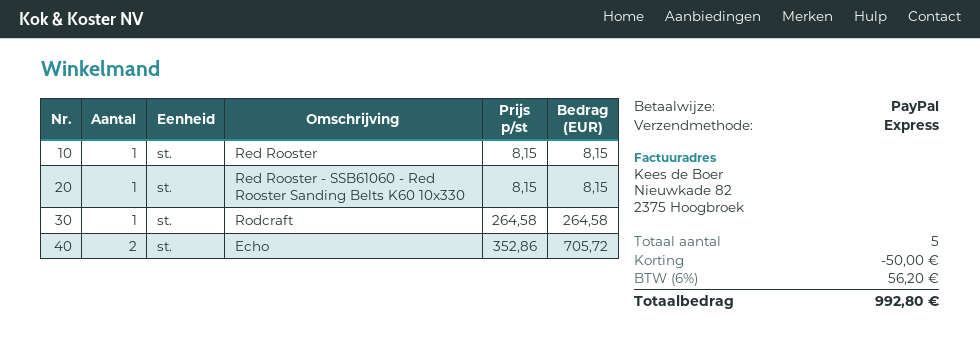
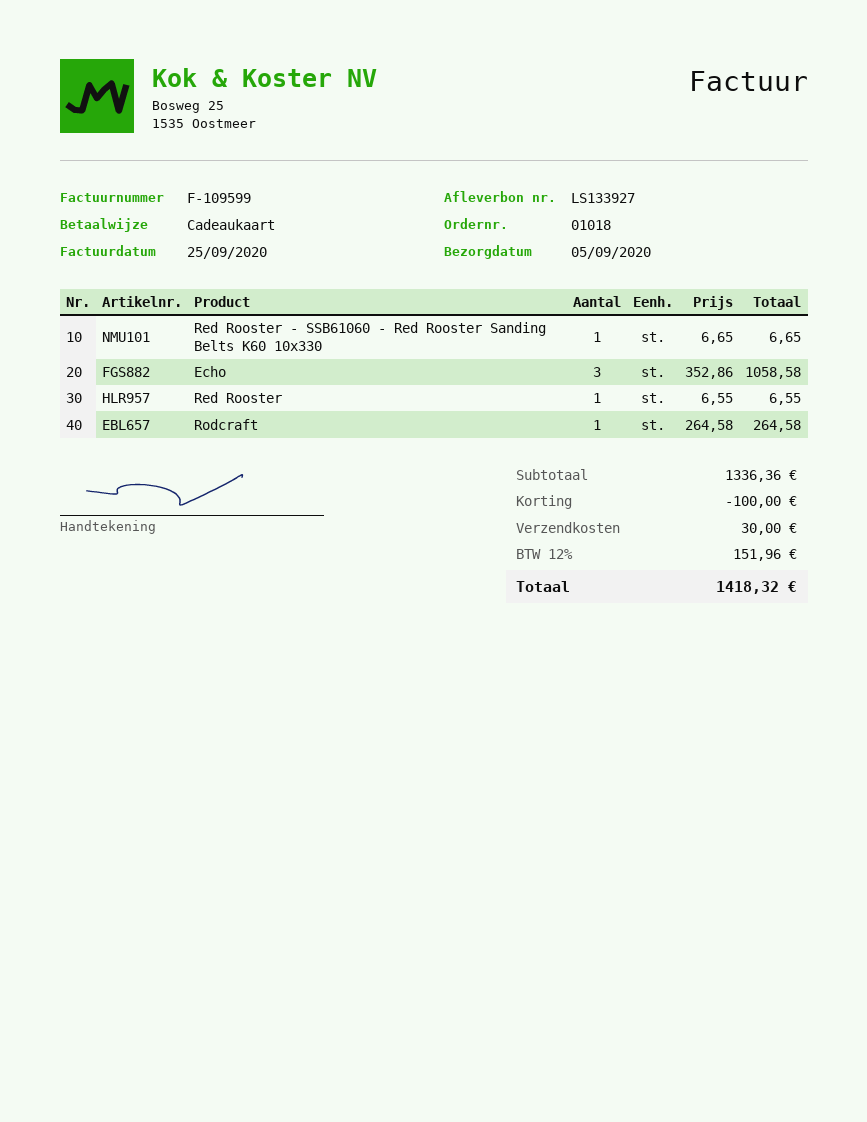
payment method: PayPal -> gift card
Red Rooster: 1 x 8.15 = 8.15 -> 1 x 6.55 = 6.55
Red Rooster - SSB61060 - Red Rooster Sanding Belts K60 10x330: 1 x 8.15 = 8.15 -> 1 x 6.65 = 6.65
Echo: 2 x 352.86 = 705.72 -> 3 x 352.86 = 1058.58
discount: 50.00 -> 100.00
shipping: none -> 30.00
tax: 6% = 56.20 -> 12% = 151.96
total: 992.80 -> 1418.32

